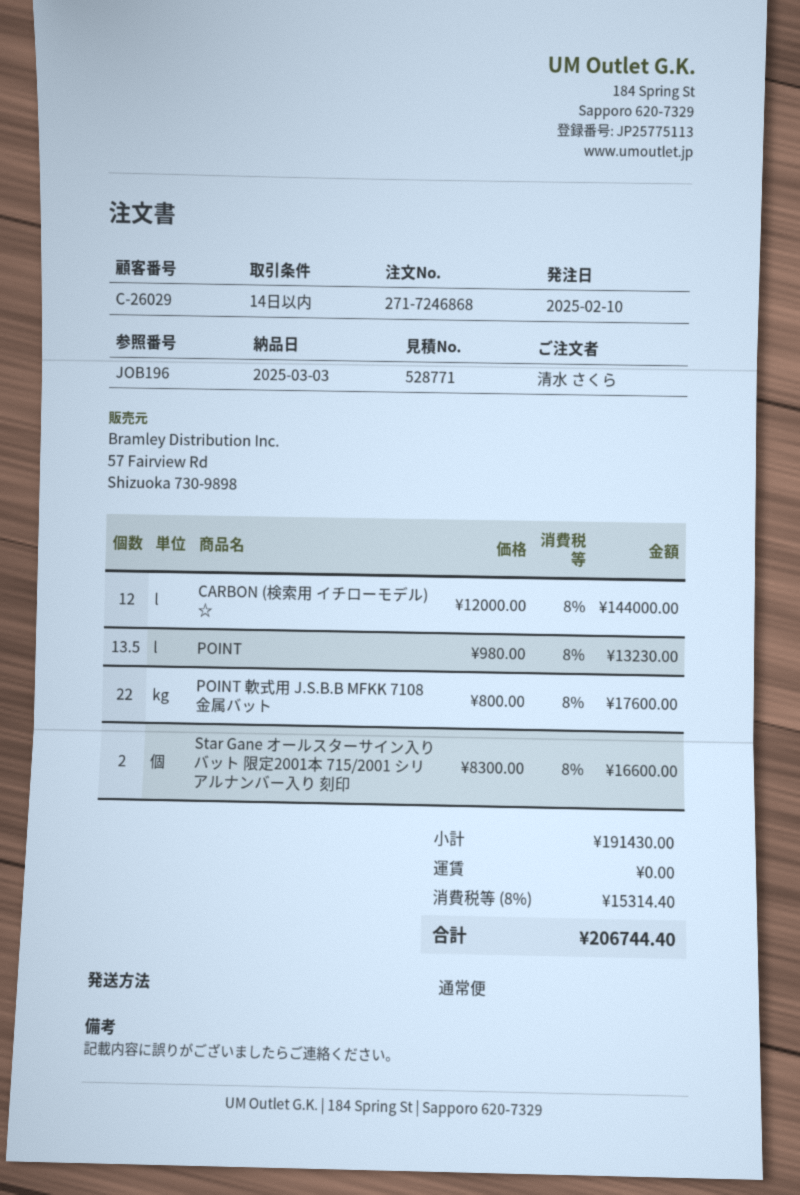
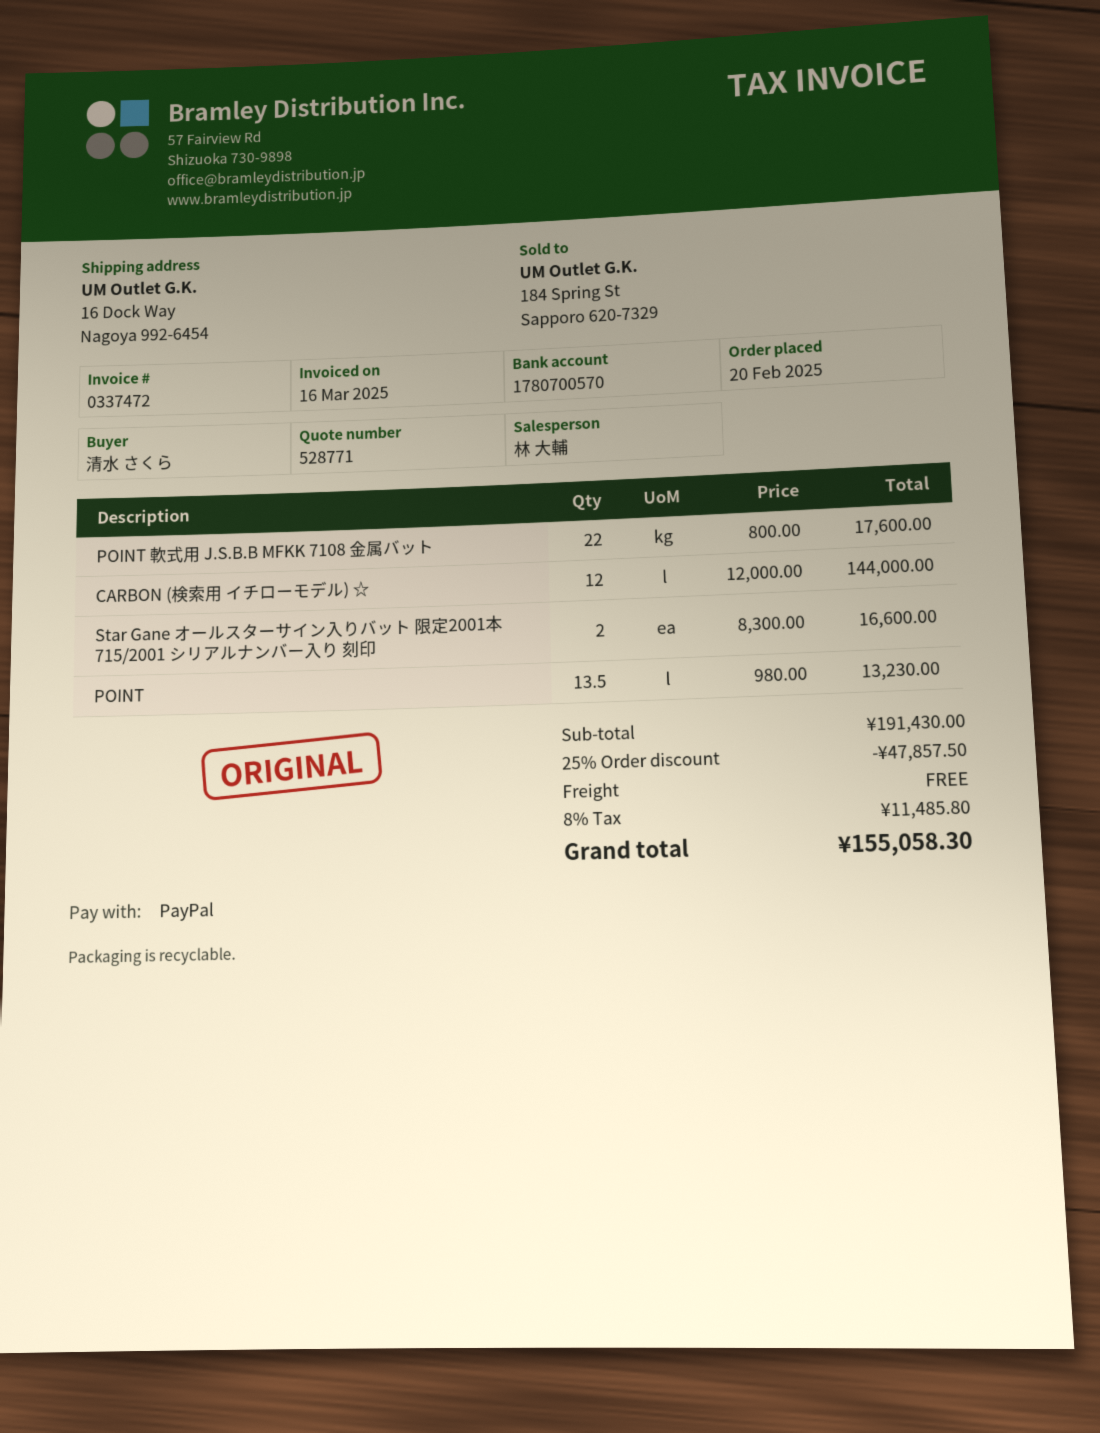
order date: 2025-02-10 -> 2025-02-20
discount: none -> 25% = 47857.50
tax: 8% = 15314.40 -> 8% = 11485.80
total: 206744.40 -> 155058.30

